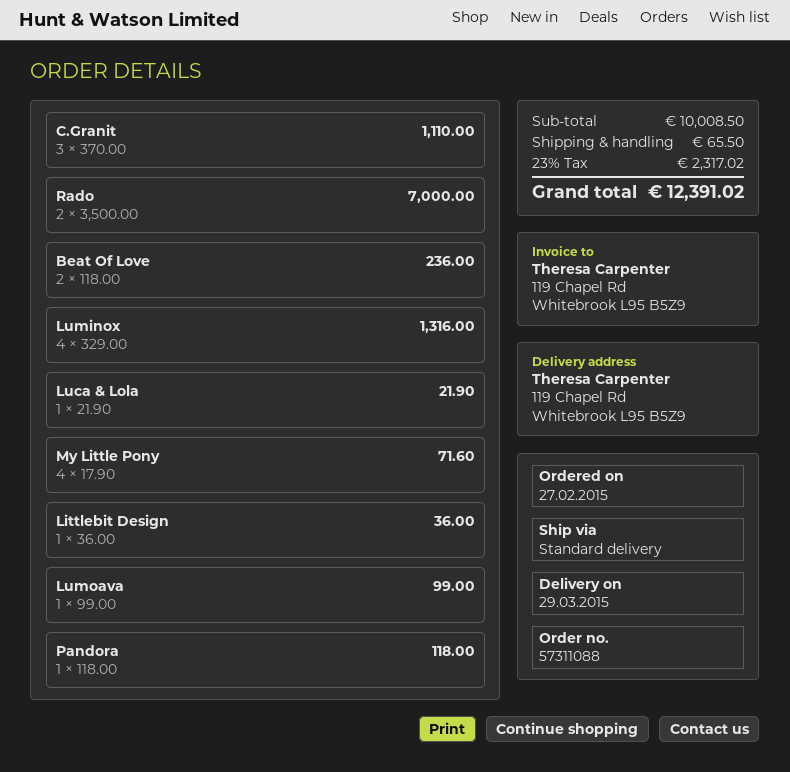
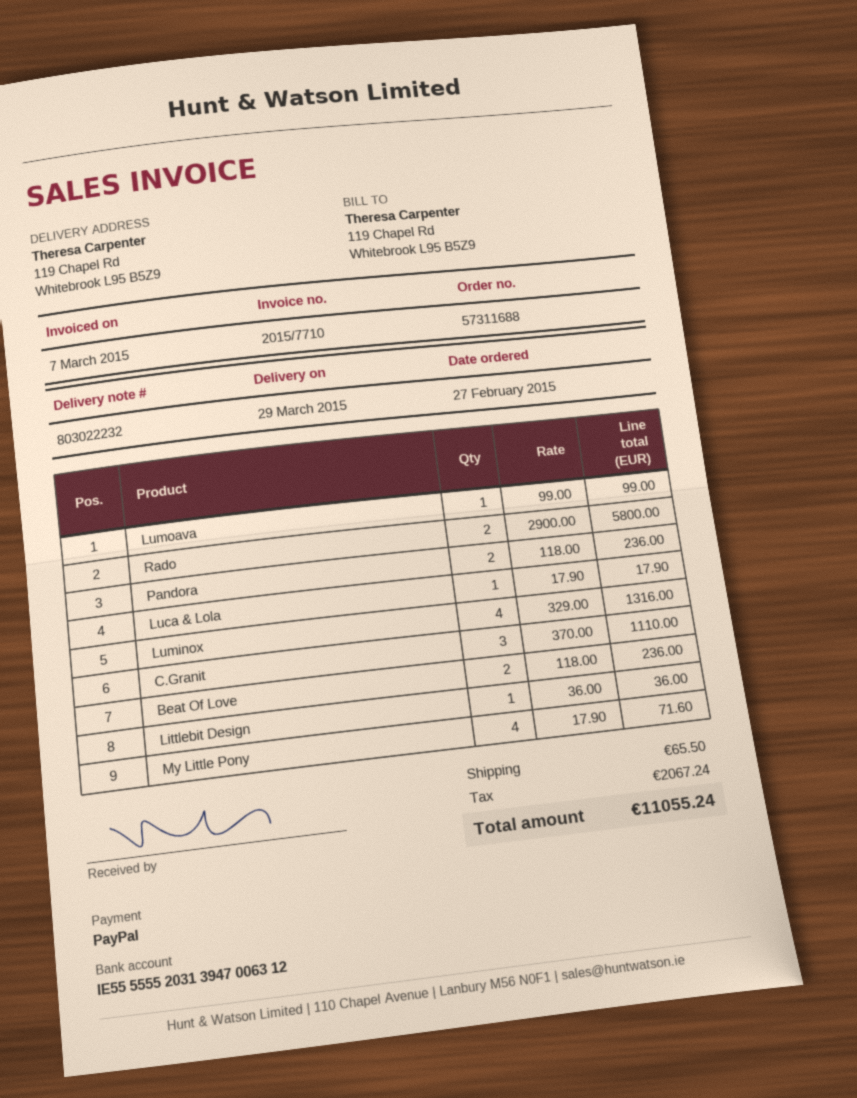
order number: 57311088 -> 57311688
Rado: 2 x 3500.00 = 7000.00 -> 2 x 2900.00 = 5800.00
Luca & Lola: 1 x 21.90 = 21.90 -> 1 x 17.90 = 17.90
Pandora: 1 x 118.00 = 118.00 -> 2 x 118.00 = 236.00
tax: 2317.02 -> 2067.24
total: 12391.02 -> 11055.24

